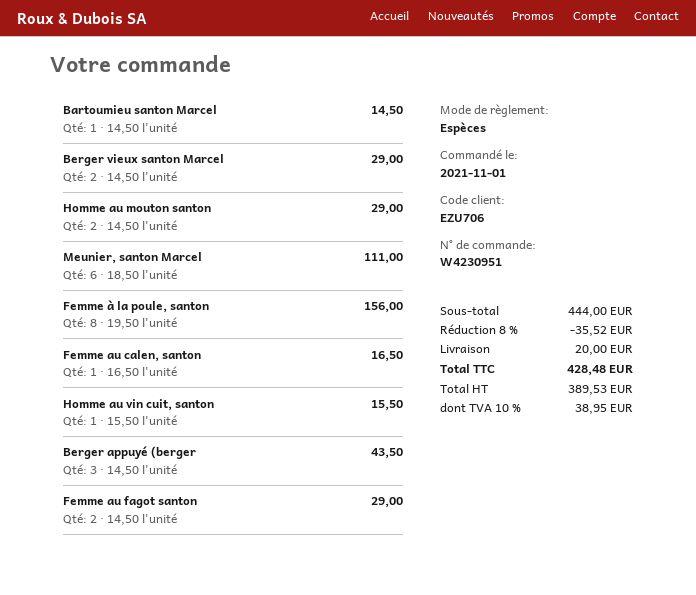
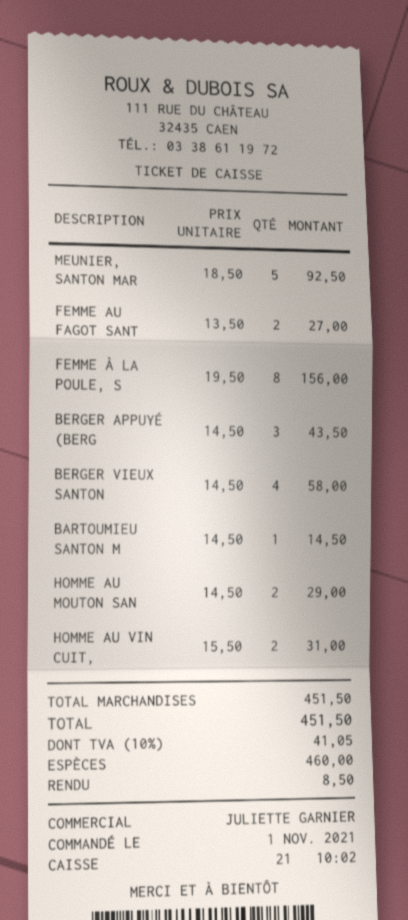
Berger vieux santon Marcel: 2 x 14.50 = 29.00 -> 4 x 14.50 = 58.00
Meunier, santon Marcel: 6 x 18.50 = 111.00 -> 5 x 18.50 = 92.50
Femme au calen, santon: 1 x 16.50 = 16.50 -> none
Homme au vin cuit, santon: 1 x 15.50 = 15.50 -> 2 x 15.50 = 31.00
Femme au fagot santon: 2 x 14.50 = 29.00 -> 2 x 13.50 = 27.00
subtotal: 444.00 -> 451.50
discount: 8% = 35.52 -> none
shipping: 20.00 -> none
tax: 10% = 38.95 -> 10% = 41.05
total: 428.48 -> 451.50

